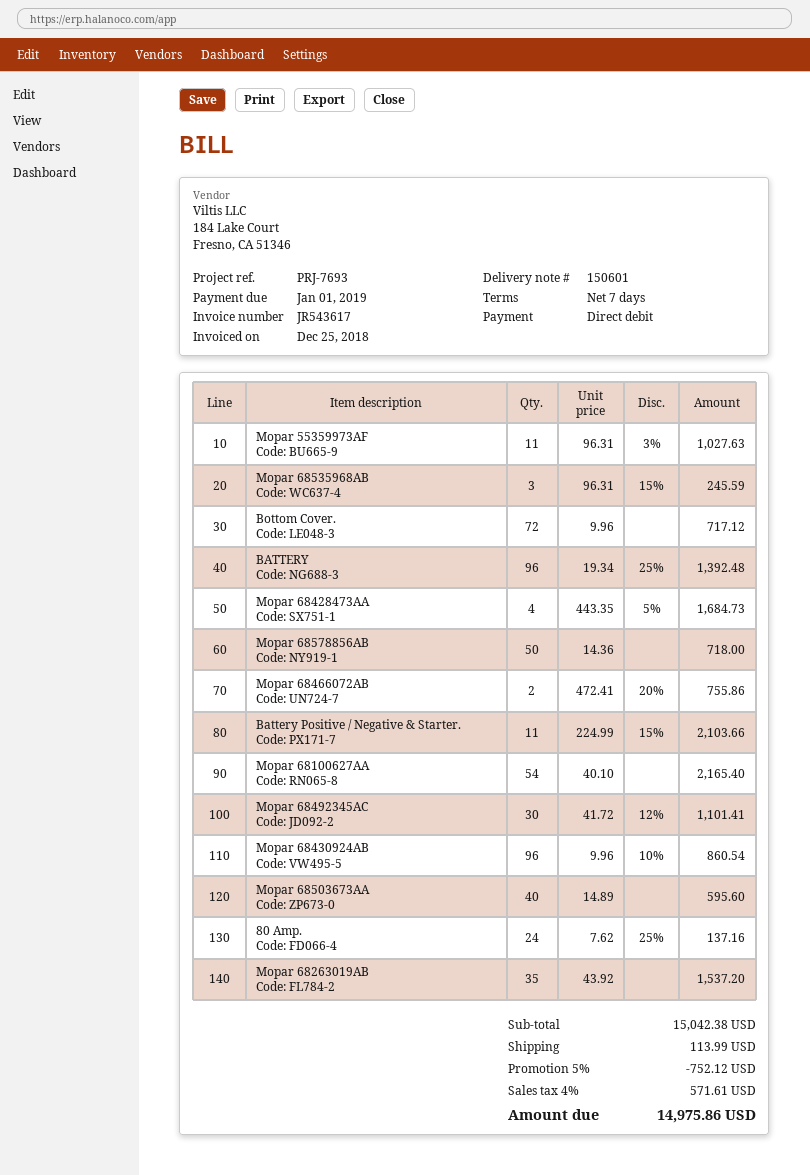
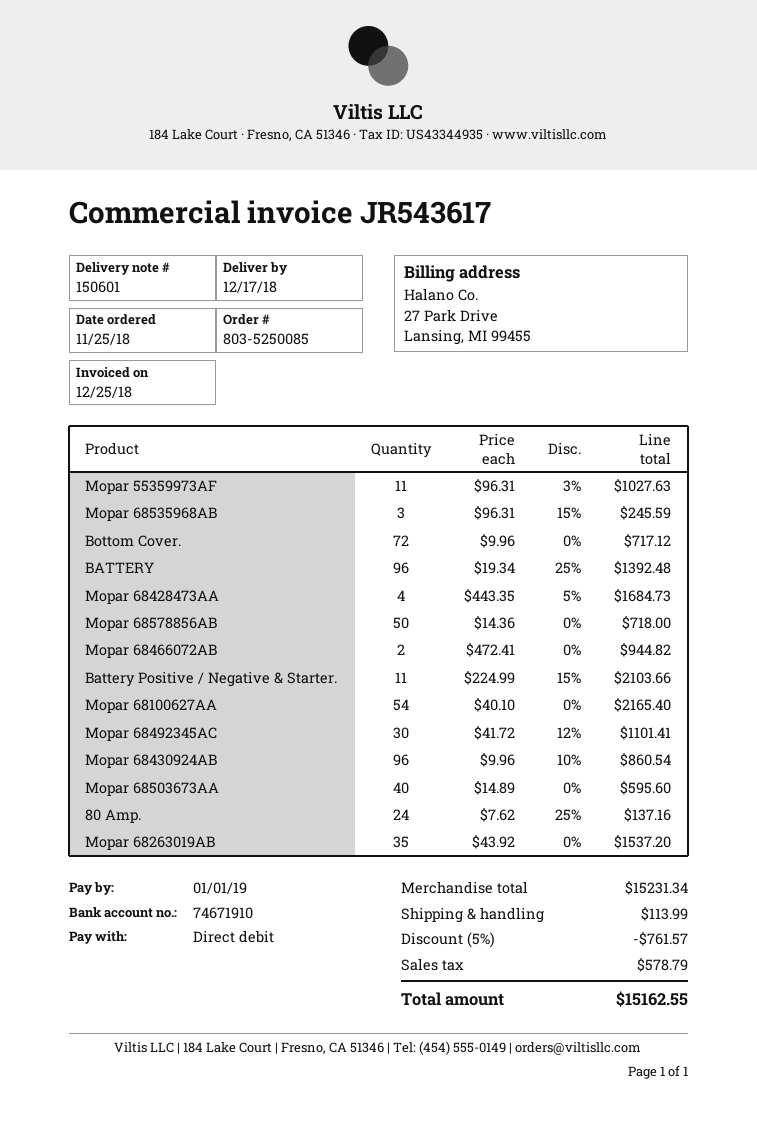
Mopar 68466072AB: 2 x 472.41 - 20% = 755.86 -> 2 x 472.41 = 944.82
subtotal: 15042.38 -> 15231.34
discount: 5% = 752.12 -> 5% = 761.57
tax: 571.61 -> 578.79
total: 14975.86 -> 15162.55

